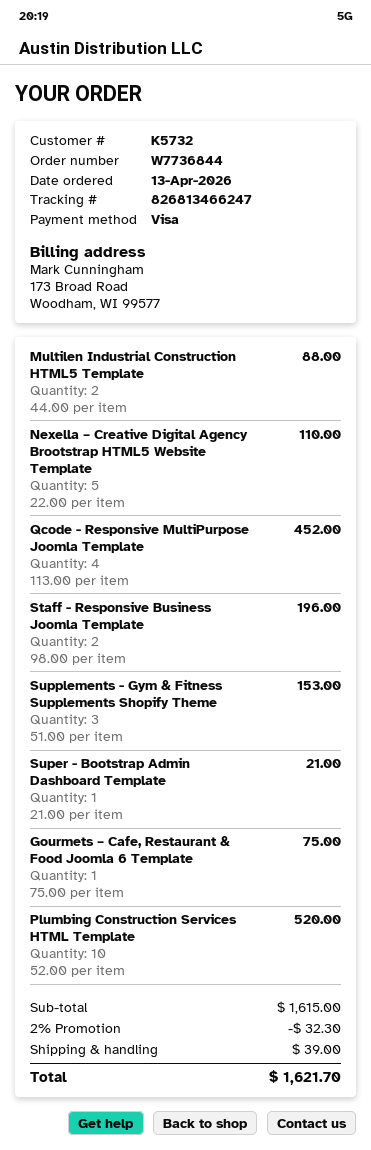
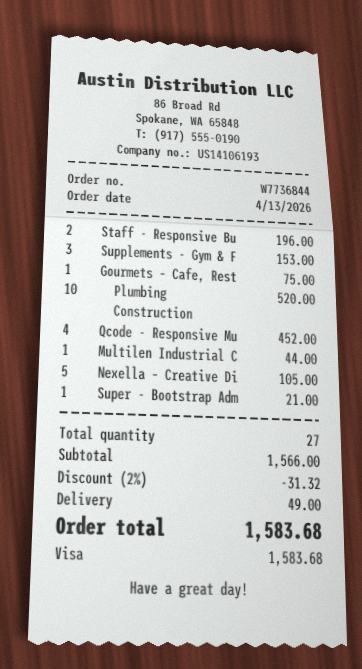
Multilen Industrial Construction HTML5 Template: 2 for 88.00 -> 1 for 44.00
Nexella – Creative Digital Agency Brootstrap HTML5 Website Template: 5 for 110.00 -> 5 for 105.00
subtotal: 1615.00 -> 1566.00
discount: 2% = 32.30 -> 2% = 31.32
shipping: 39.00 -> 49.00
total: 1621.70 -> 1583.68

